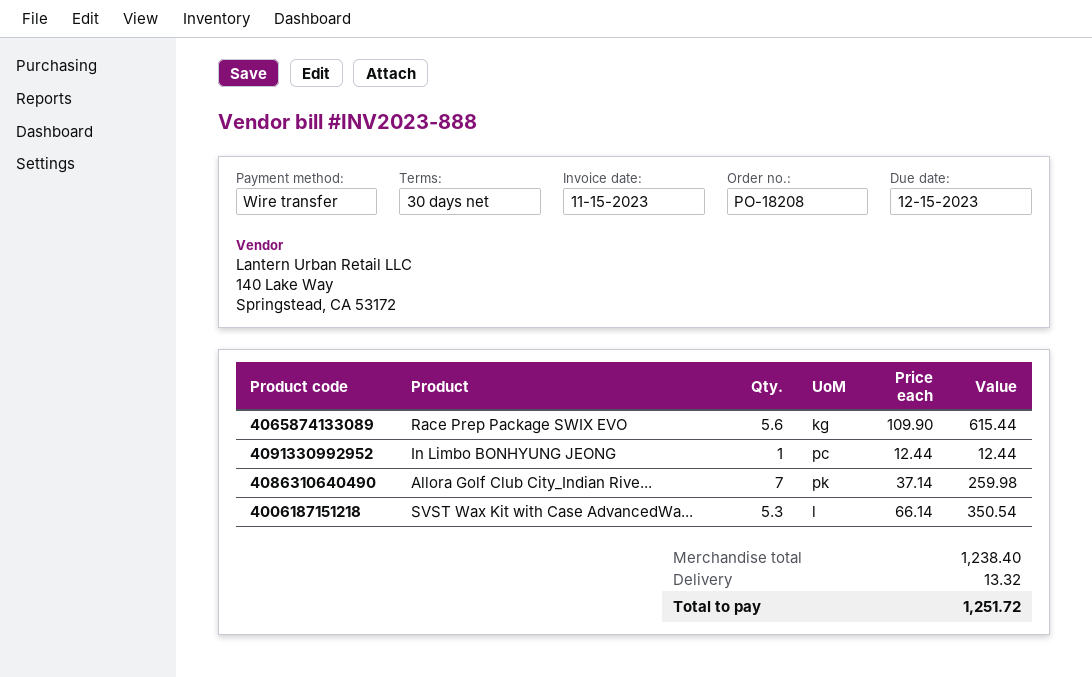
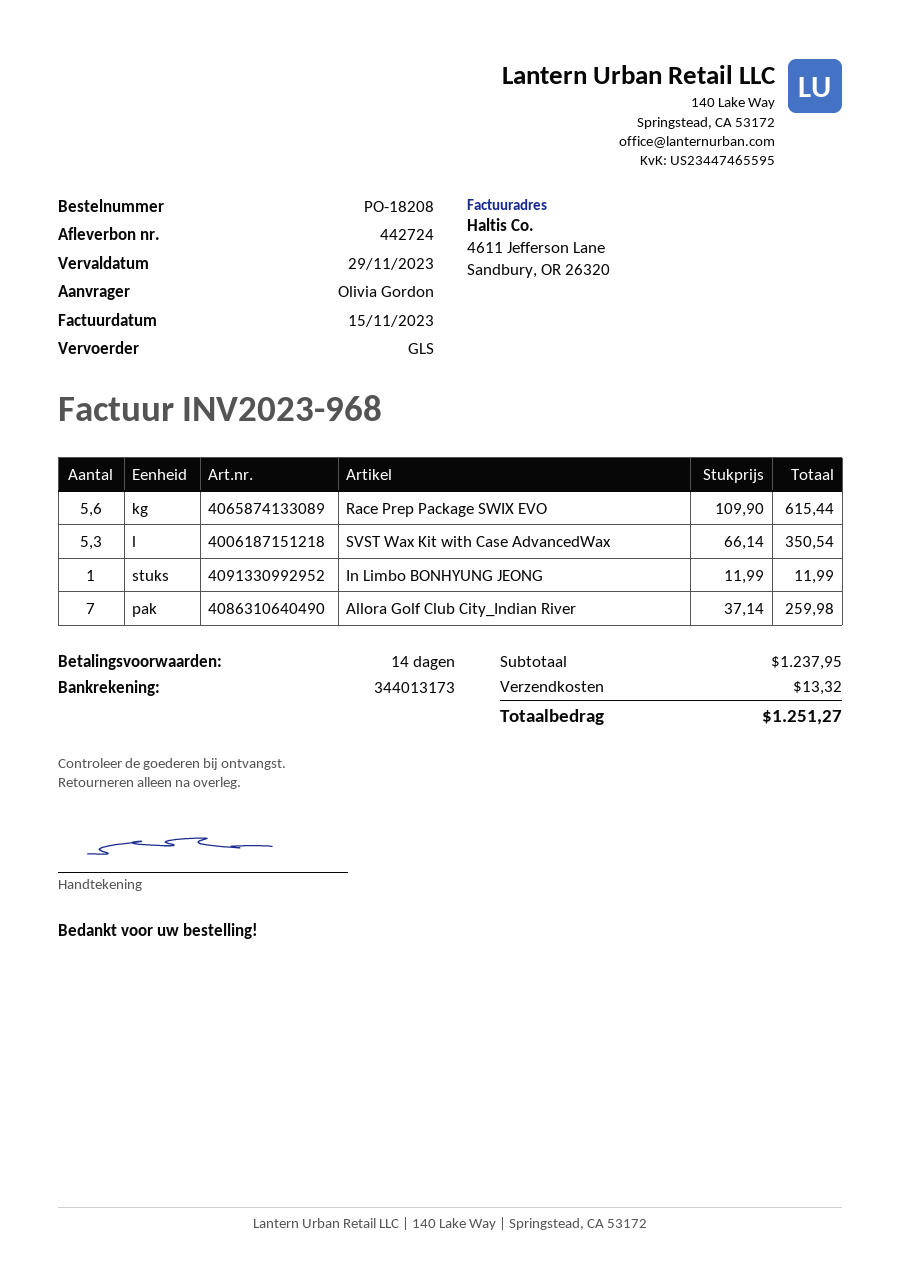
invoice number: INV2023-888 -> INV2023-968
payment terms: 30 days -> 14 days
due date: 2023-12-15 -> 2023-11-29
In Limbo BONHYUNG JEONG: 1 x 12.44 = 12.44 -> 1 x 11.99 = 11.99
subtotal: 1238.40 -> 1237.95
total: 1251.72 -> 1251.27

